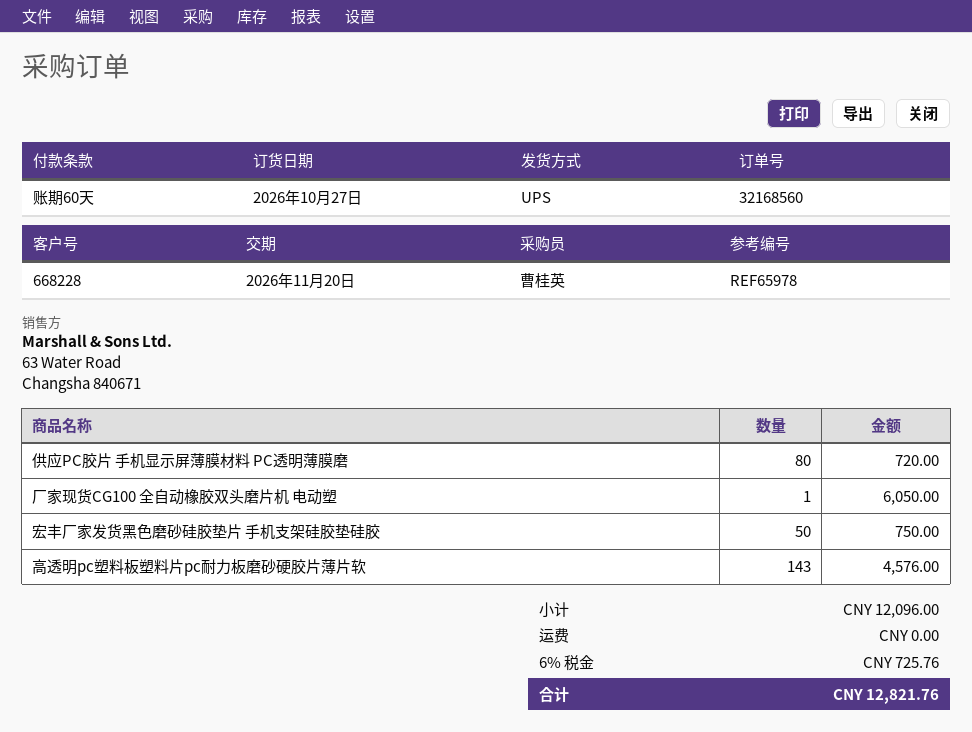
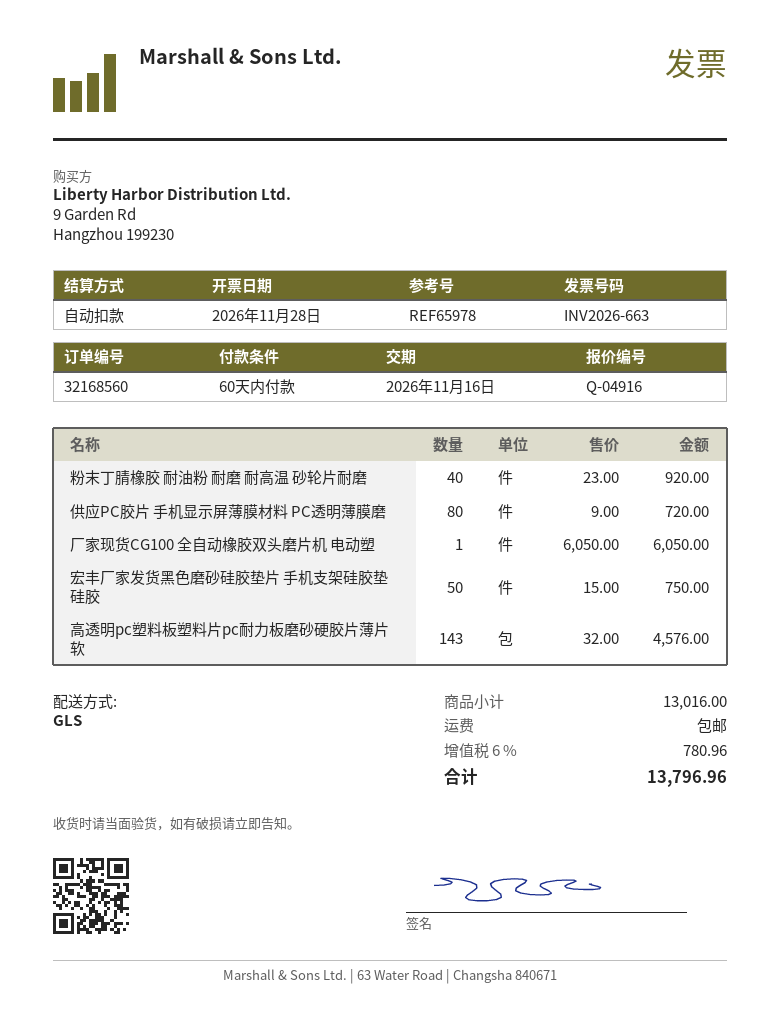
delivery date: 2026-11-20 -> 2026-11-16
shipping method: UPS -> GLS
粉末丁腈橡胶 耐油粉 耐磨 耐高温 砂轮片耐磨: none -> 40 for 920.00
subtotal: 12096.00 -> 13016.00
tax: 6% = 725.76 -> 6% = 780.96
total: 12821.76 -> 13796.96

